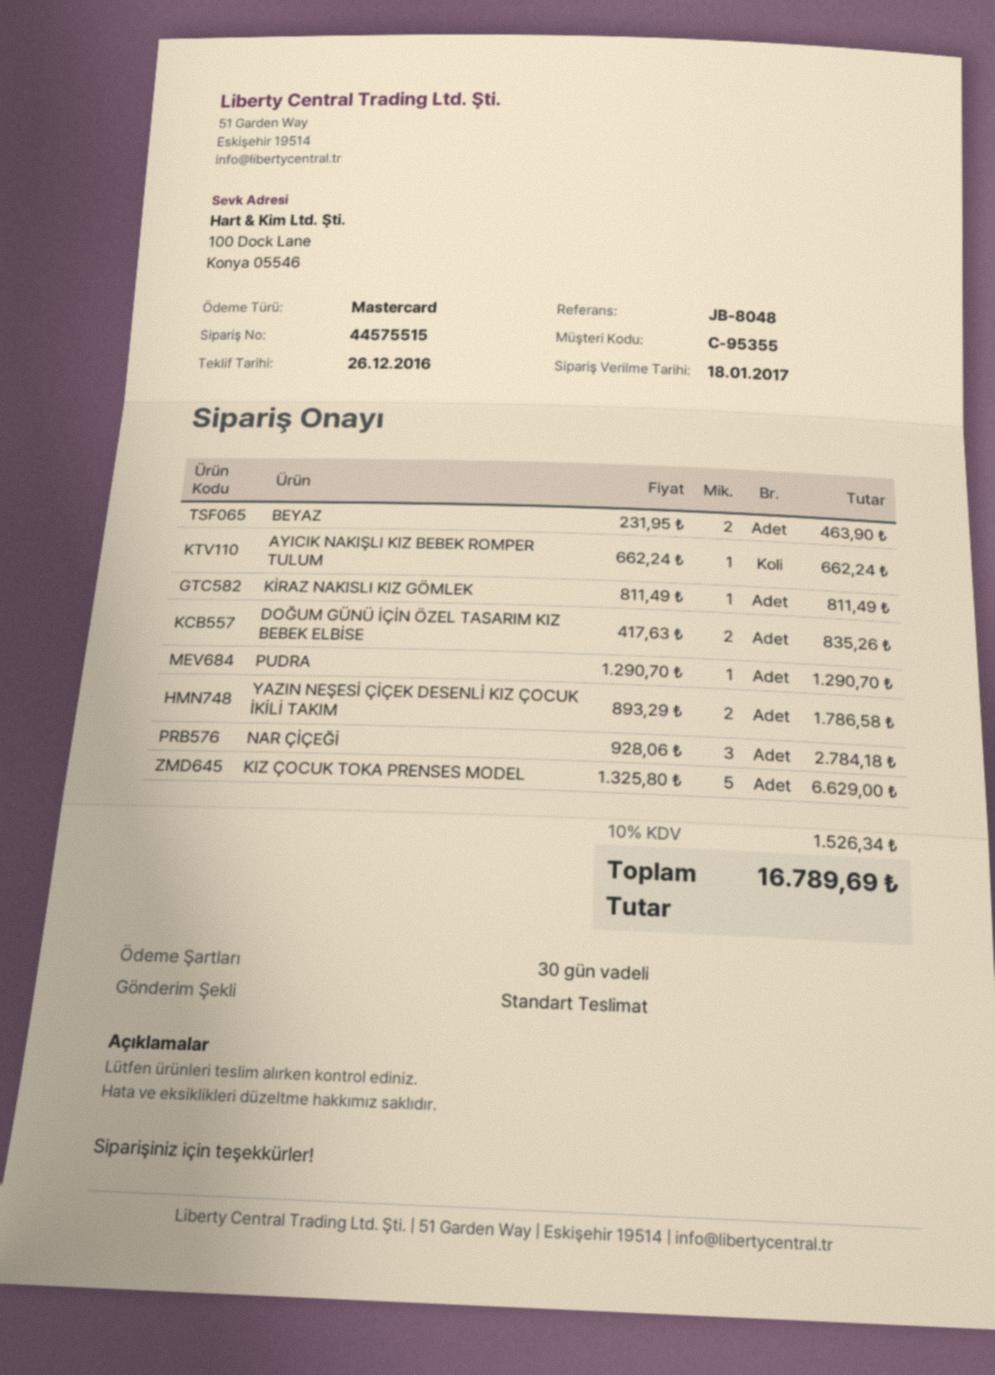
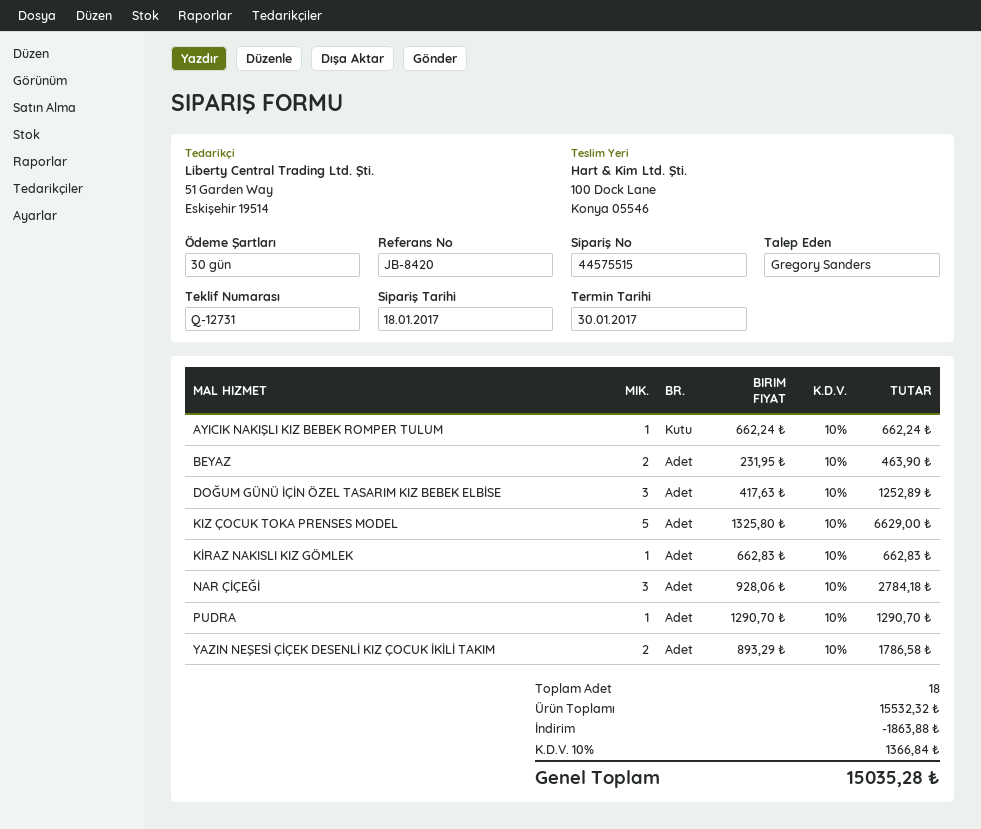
reference: JB-8048 -> JB-8420
KİRAZ NAKISLI KIZ GÖMLEK: 1 x 811.49 = 811.49 -> 1 x 662.83 = 662.83
DOĞUM GÜNÜ İÇİN ÖZEL TASARIM KIZ BEBEK ELBİSE: 2 x 417.63 = 835.26 -> 3 x 417.63 = 1252.89
discount: none -> 1863.88
tax: 10% = 1526.34 -> 10% = 1366.84
total: 16789.69 -> 15035.28

